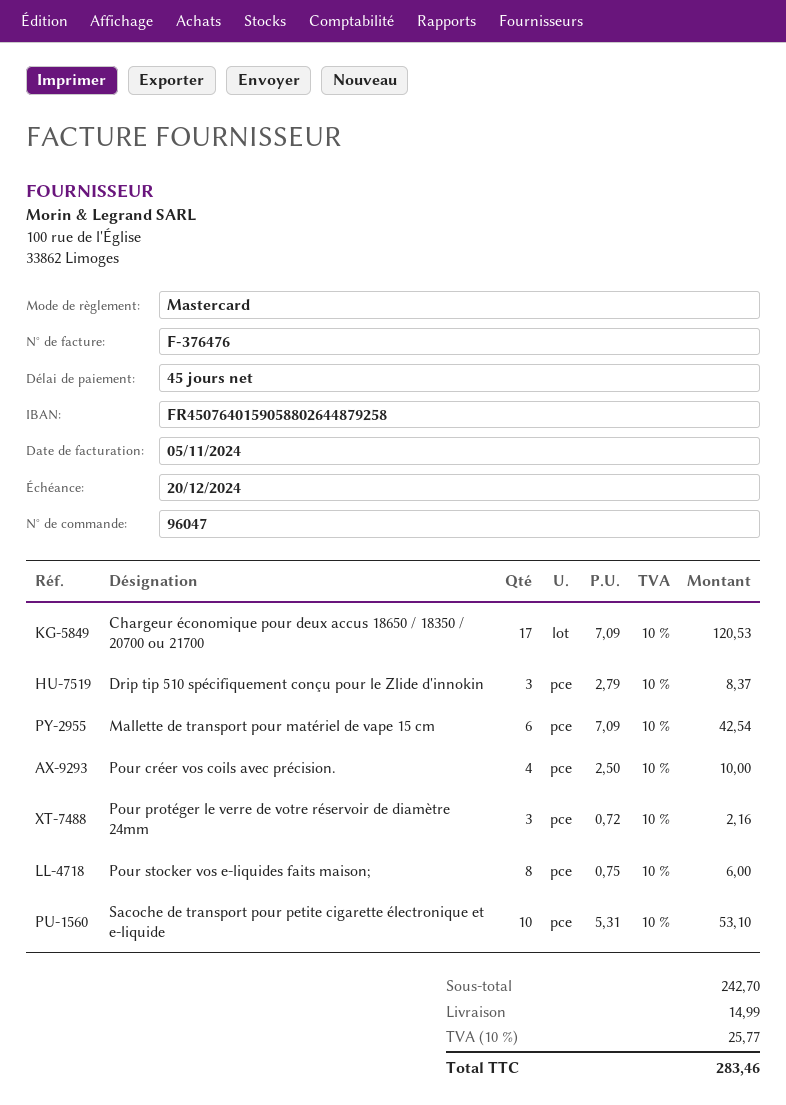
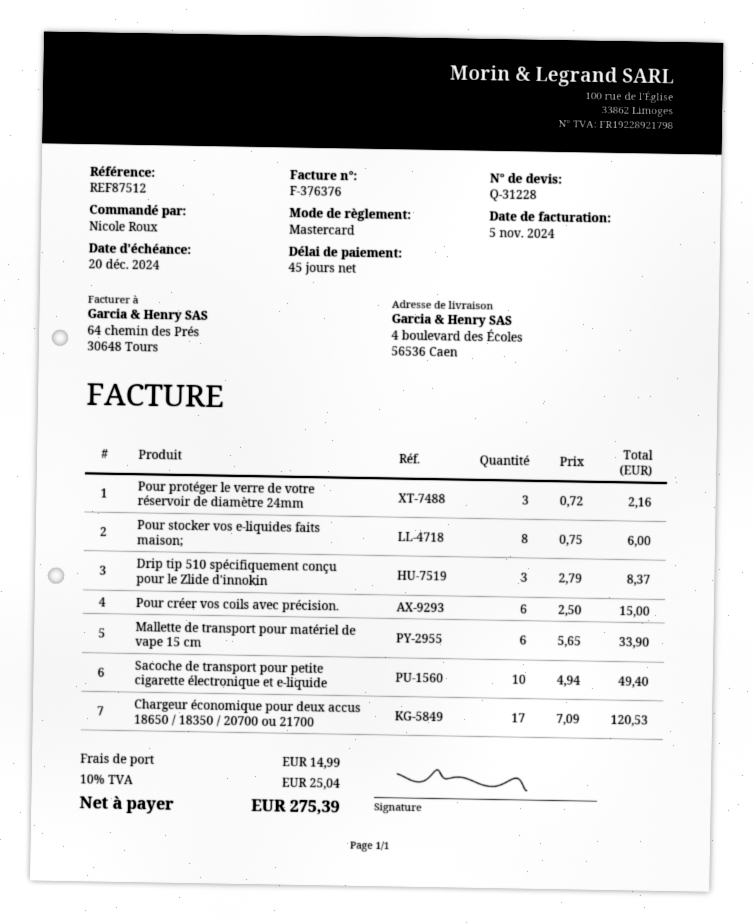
invoice number: F-376476 -> F-376376
Mallette de transport pour matériel de vape 15 cm: 6 x 7.09 = 42.54 -> 6 x 5.65 = 33.90
Pour créer vos coils avec précision.: 4 x 2.50 = 10.00 -> 6 x 2.50 = 15.00
Sacoche de transport pour petite cigarette électronique et e-liquide: 10 x 5.31 = 53.10 -> 10 x 4.94 = 49.40
tax: 10% = 25.77 -> 10% = 25.04
total: 283.46 -> 275.39

